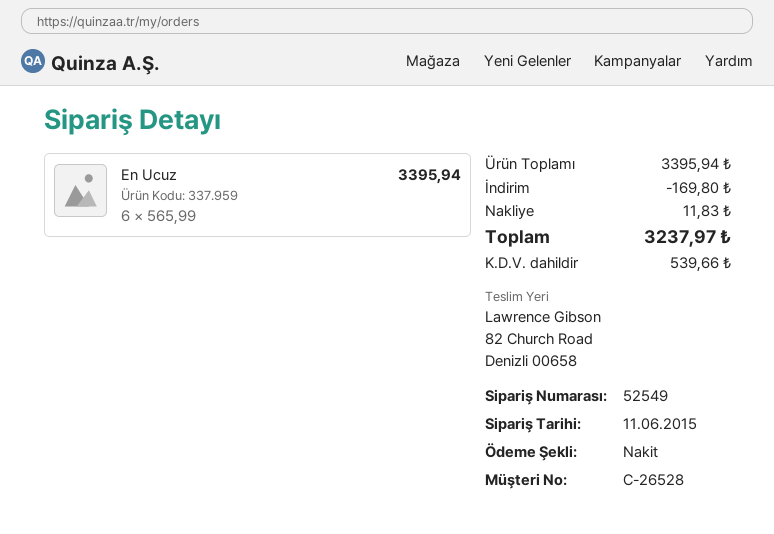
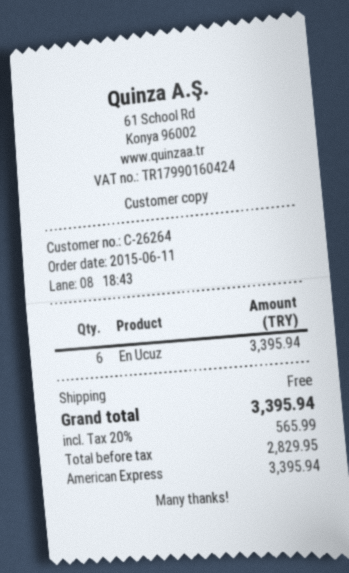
customer number: C-26528 -> C-26264
payment method: cash -> American Express
discount: 169.80 -> none
shipping: 11.83 -> 0.00
tax: 539.66 -> 565.99
total: 3237.97 -> 3395.94

